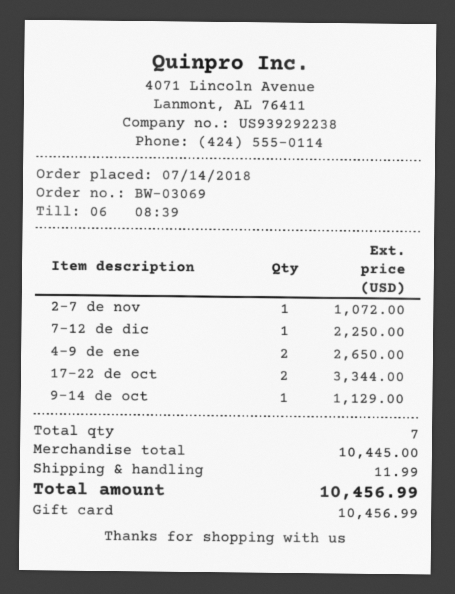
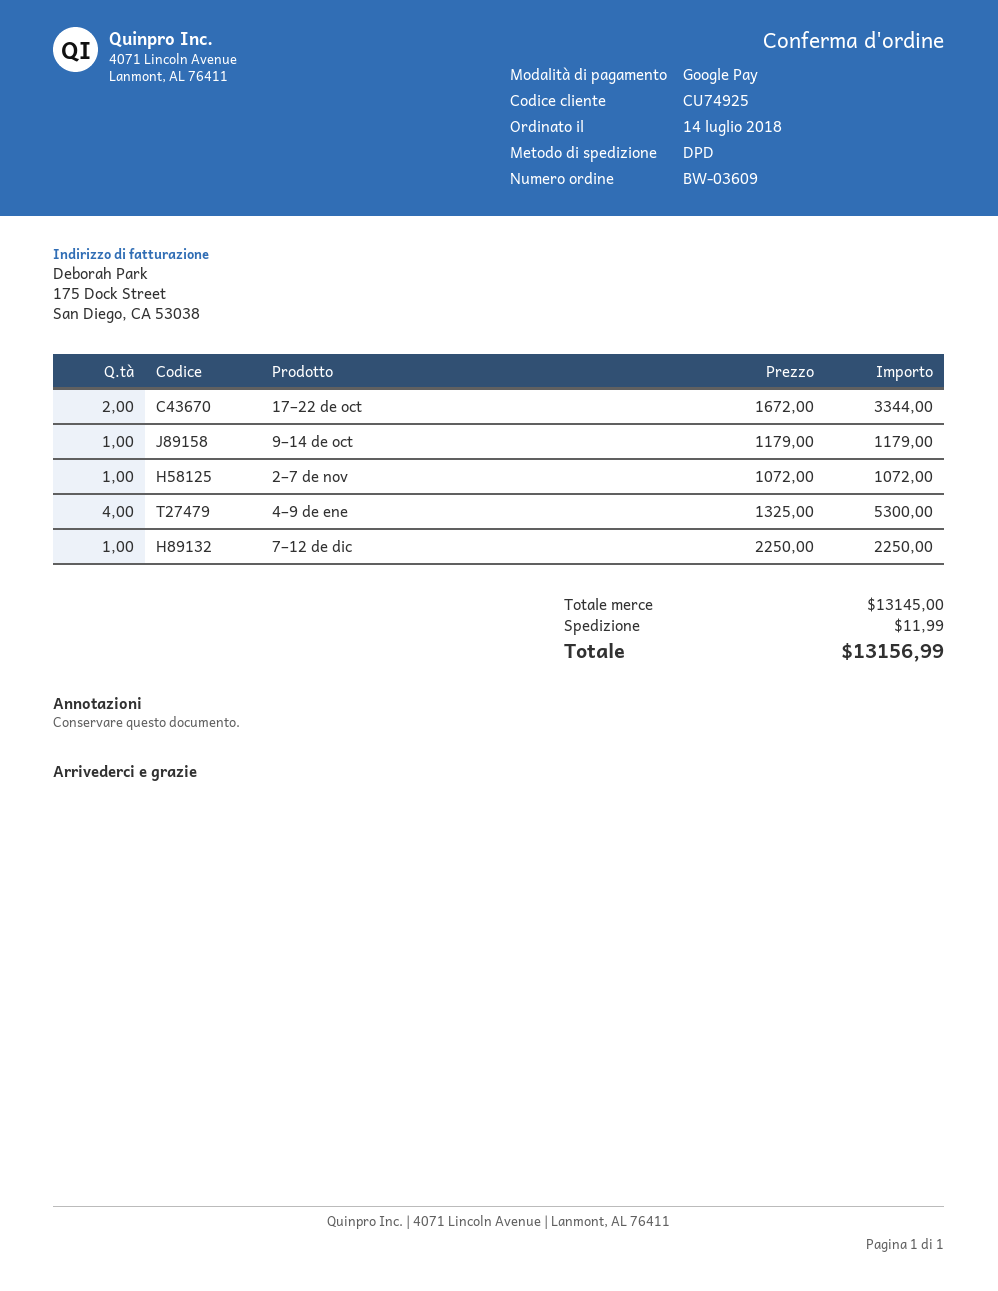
order number: BW-03069 -> BW-03609
payment method: gift card -> Google Pay
4–9 de ene: 2 for 2650.00 -> 4 for 5300.00
9–14 de oct: 1 for 1129.00 -> 1 for 1179.00
subtotal: 10445.00 -> 13145.00
total: 10456.99 -> 13156.99

